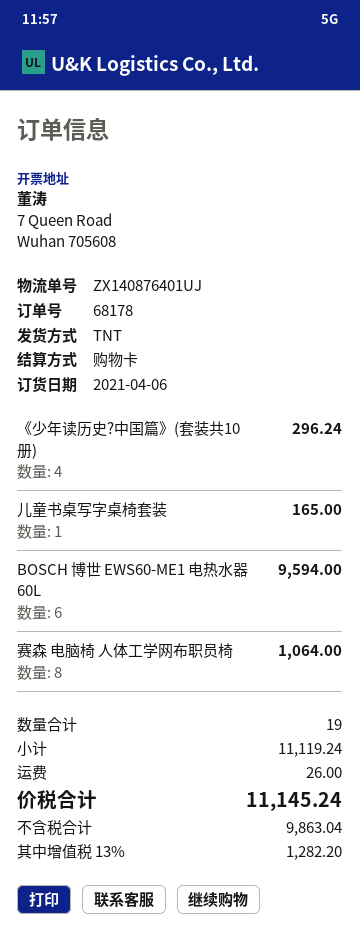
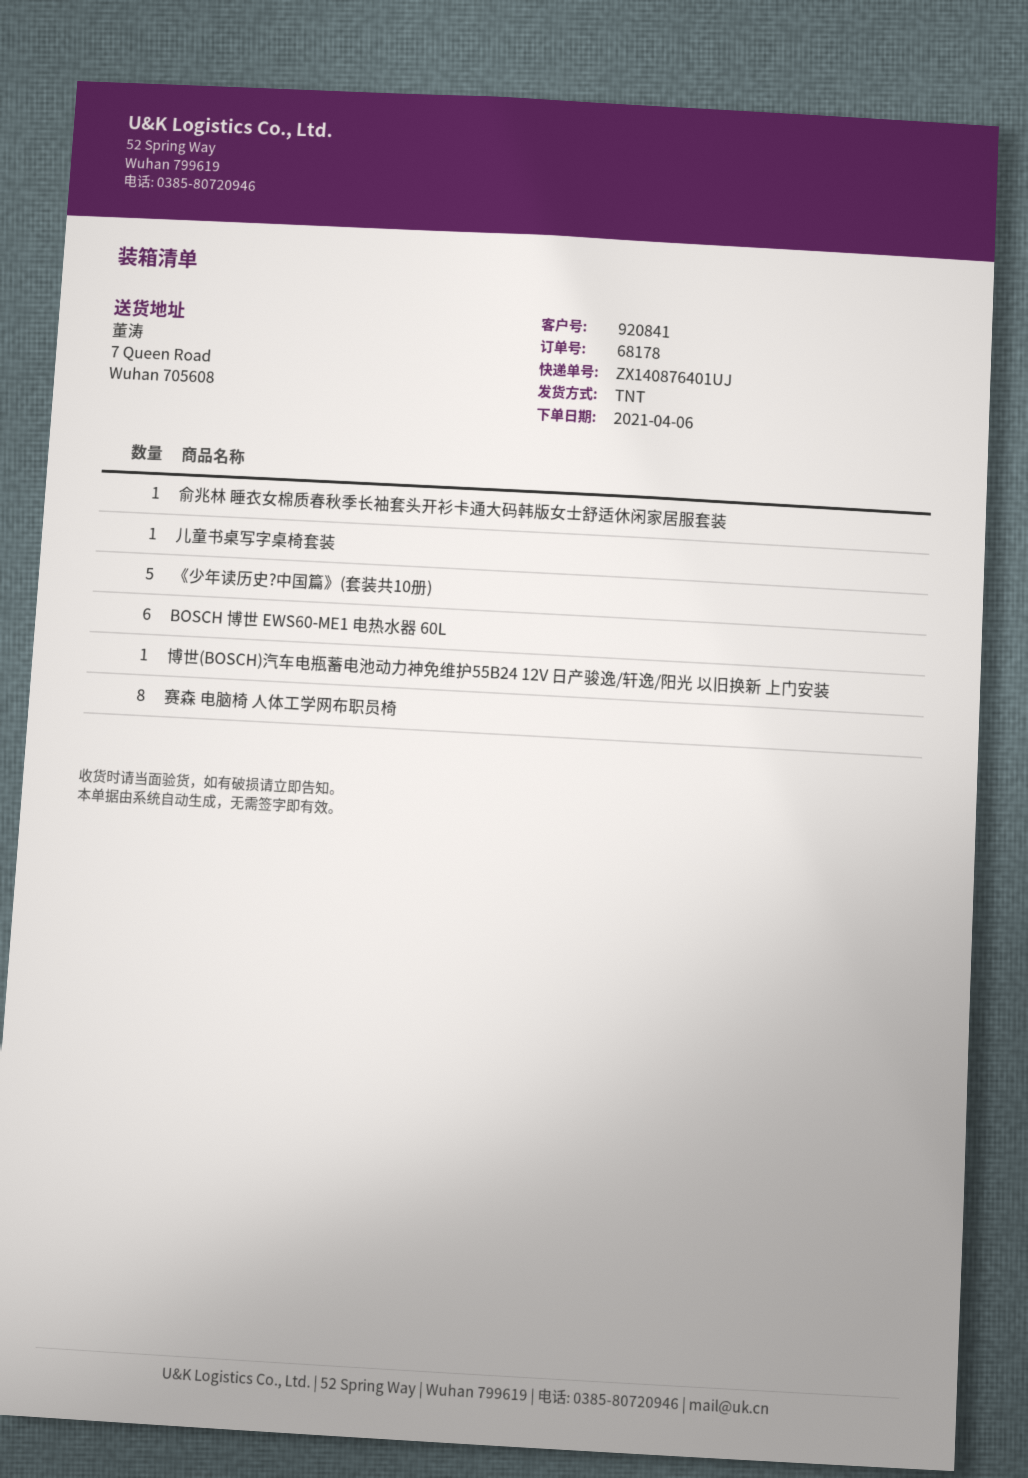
《少年读历史?中国篇》(套装共10册): 4 -> 5
俞兆林 睡衣女棉质春秋季长袖套头开衫卡通大码韩版女士舒适休闲家居服套装: none -> 1
博世(BOSCH)汽车电瓶蓄电池动力神免维护55B24 12V 日产骏逸/轩逸/阳光 以旧换新 上门安装: none -> 1

